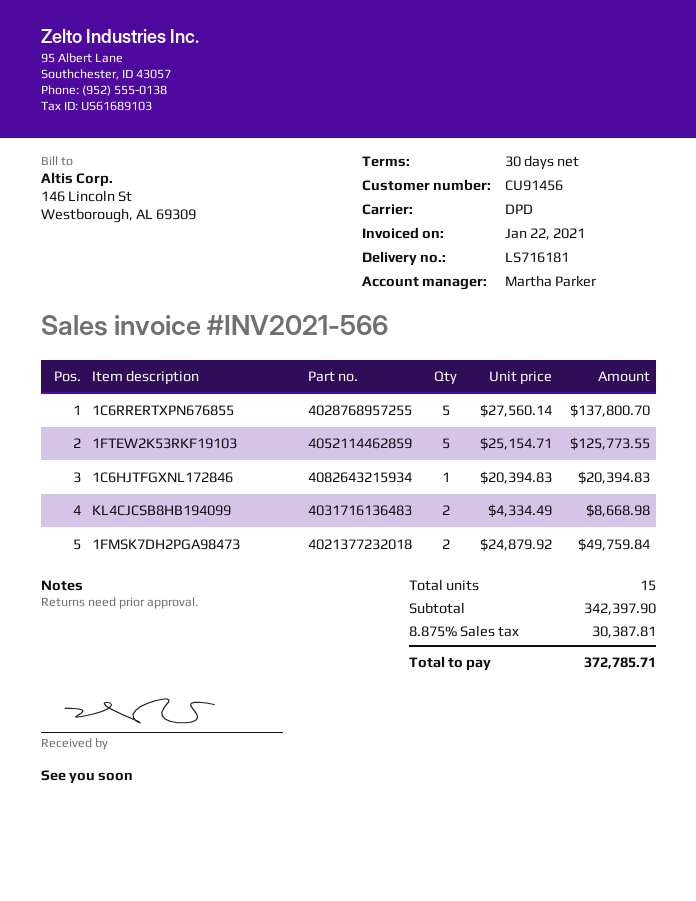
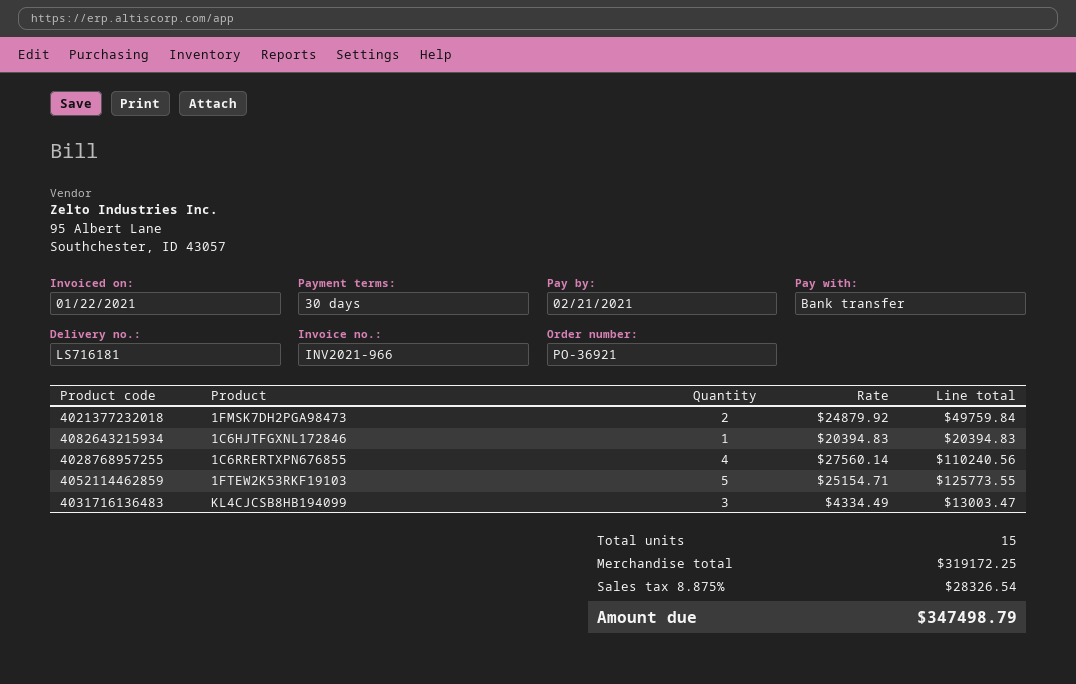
invoice number: INV2021-566 -> INV2021-966
1C6RRERTXPN676855: 5 x 27560.14 = 137800.70 -> 4 x 27560.14 = 110240.56
KL4CJCSB8HB194099: 2 x 4334.49 = 8668.98 -> 3 x 4334.49 = 13003.47
subtotal: 342397.90 -> 319172.25
tax: 8.875% = 30387.81 -> 8.875% = 28326.54
total: 372785.71 -> 347498.79

